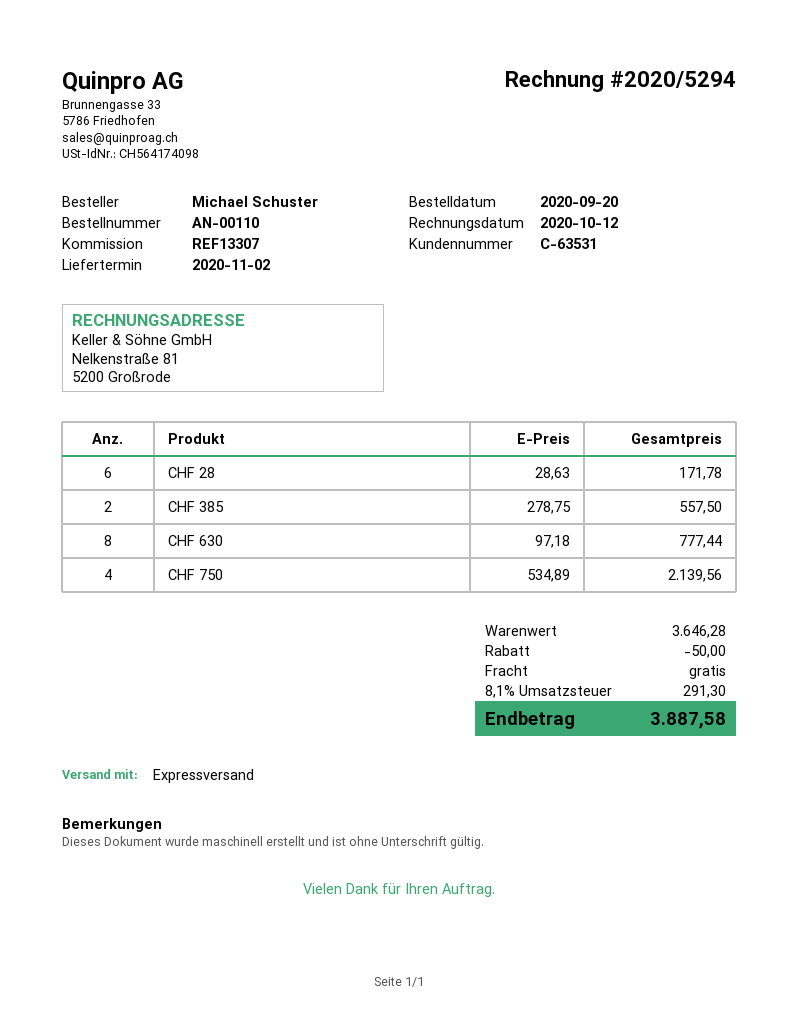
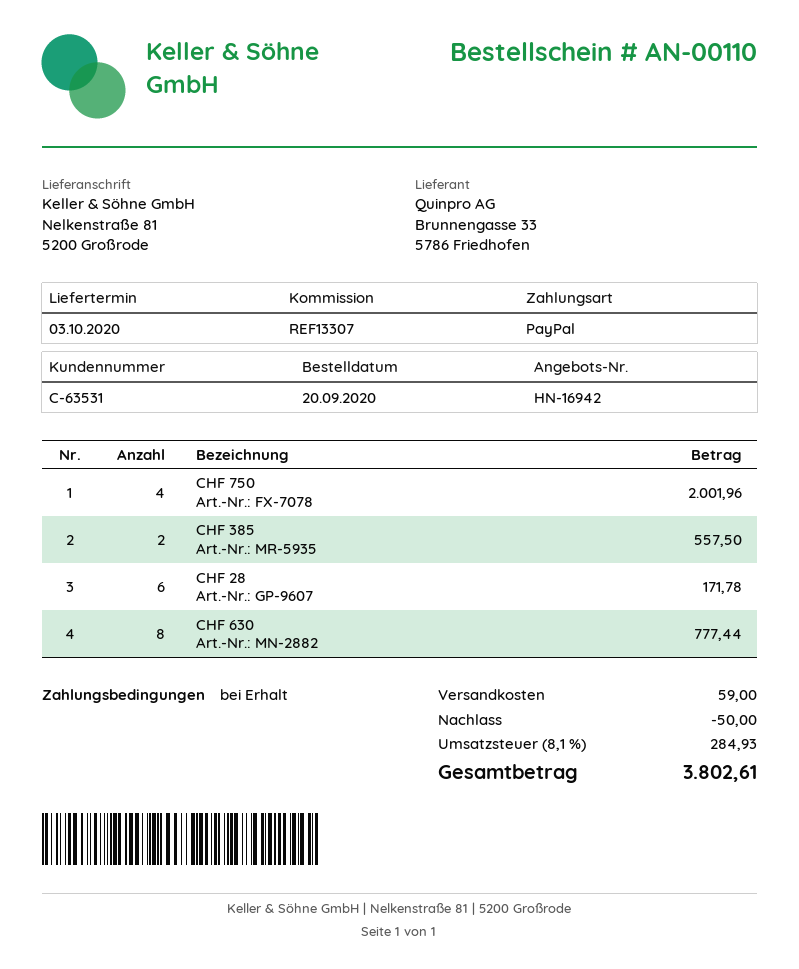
delivery date: 2020-11-02 -> 2020-10-03
CHF 750: 4 for 2139.56 -> 4 for 2001.96
shipping: 0.00 -> 59.00
tax: 8.1% = 291.30 -> 8.1% = 284.93
total: 3887.58 -> 3802.61

